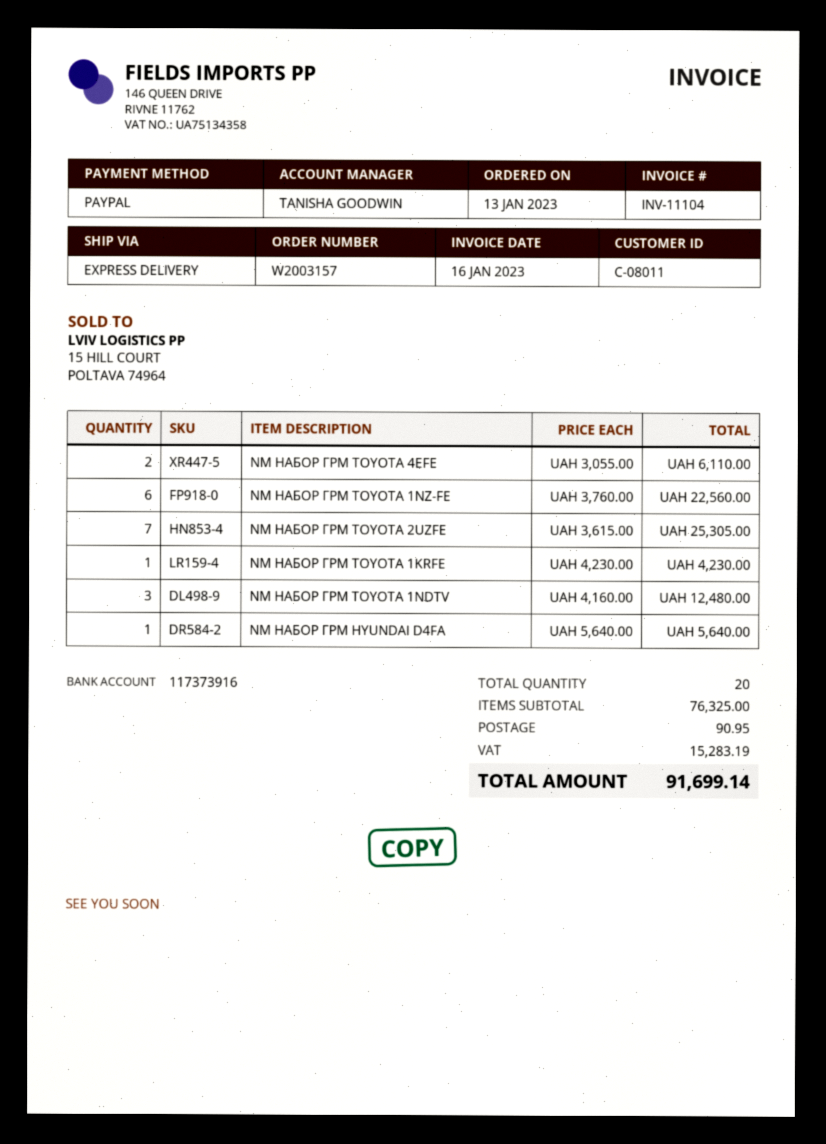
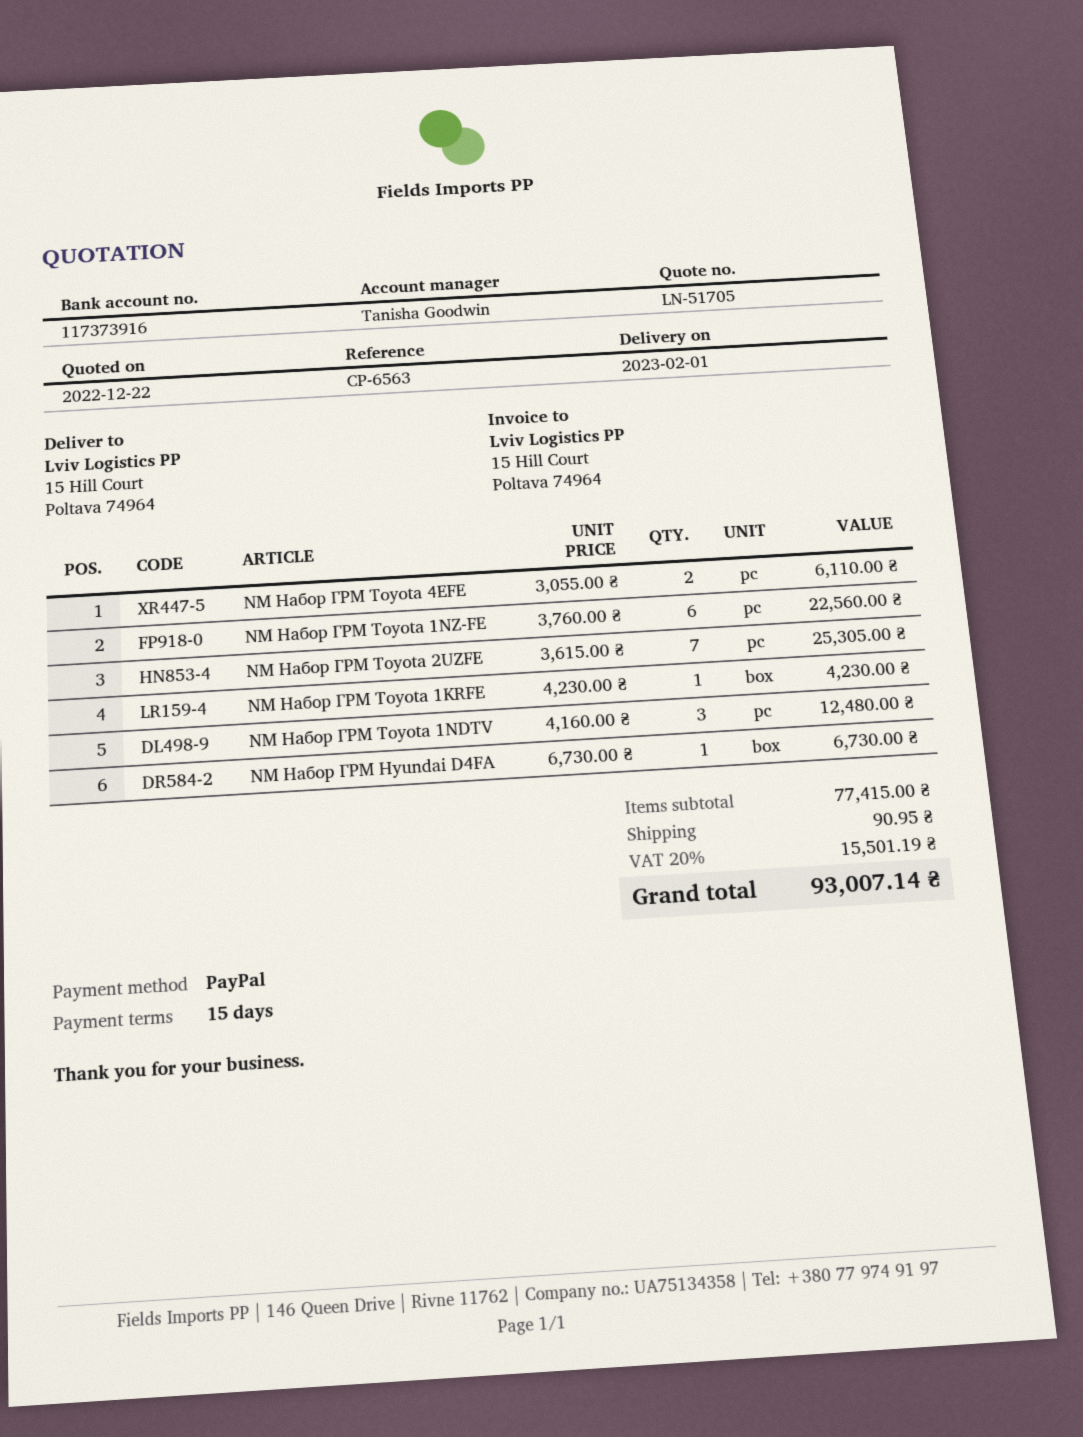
NM НАБОР ГРМ HYUNDAI D4FA: 1 x 5640.00 = 5640.00 -> 1 x 6730.00 = 6730.00
subtotal: 76325.00 -> 77415.00
tax: 15283.19 -> 15501.19
total: 91699.14 -> 93007.14

